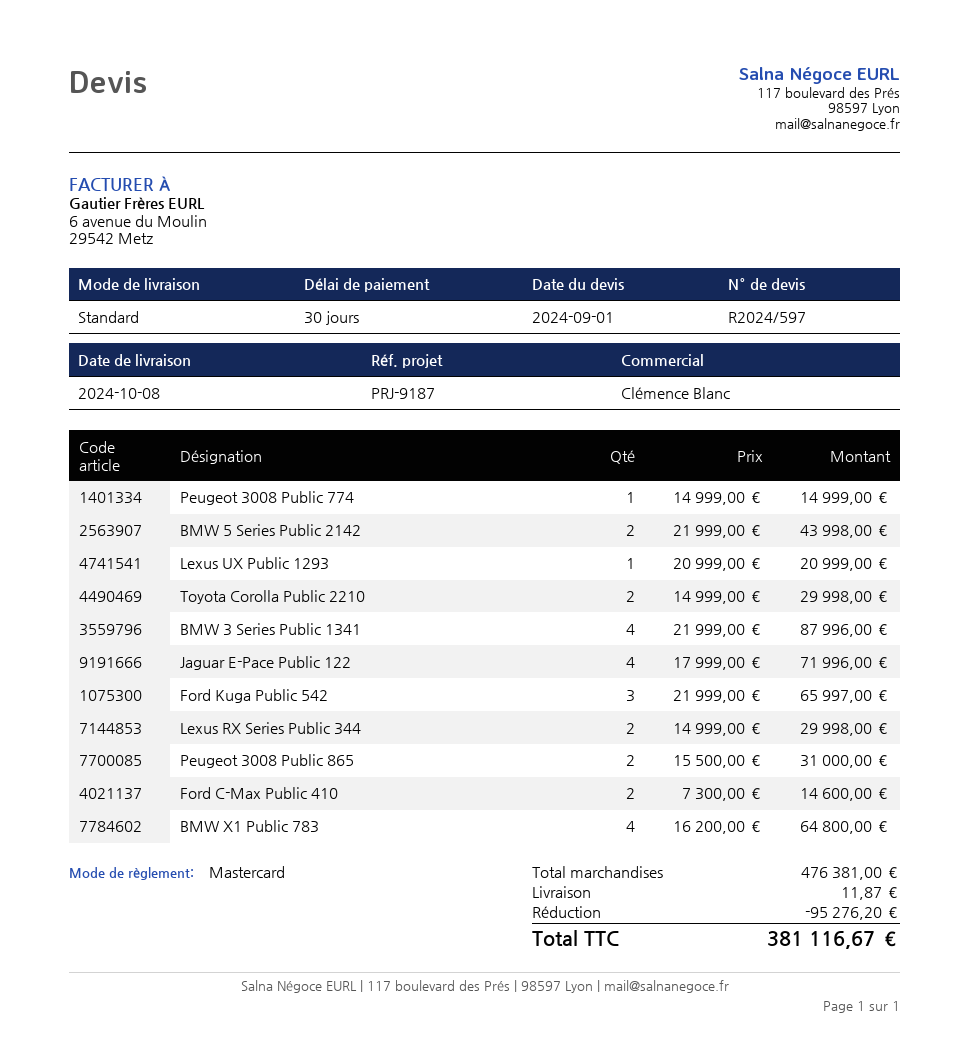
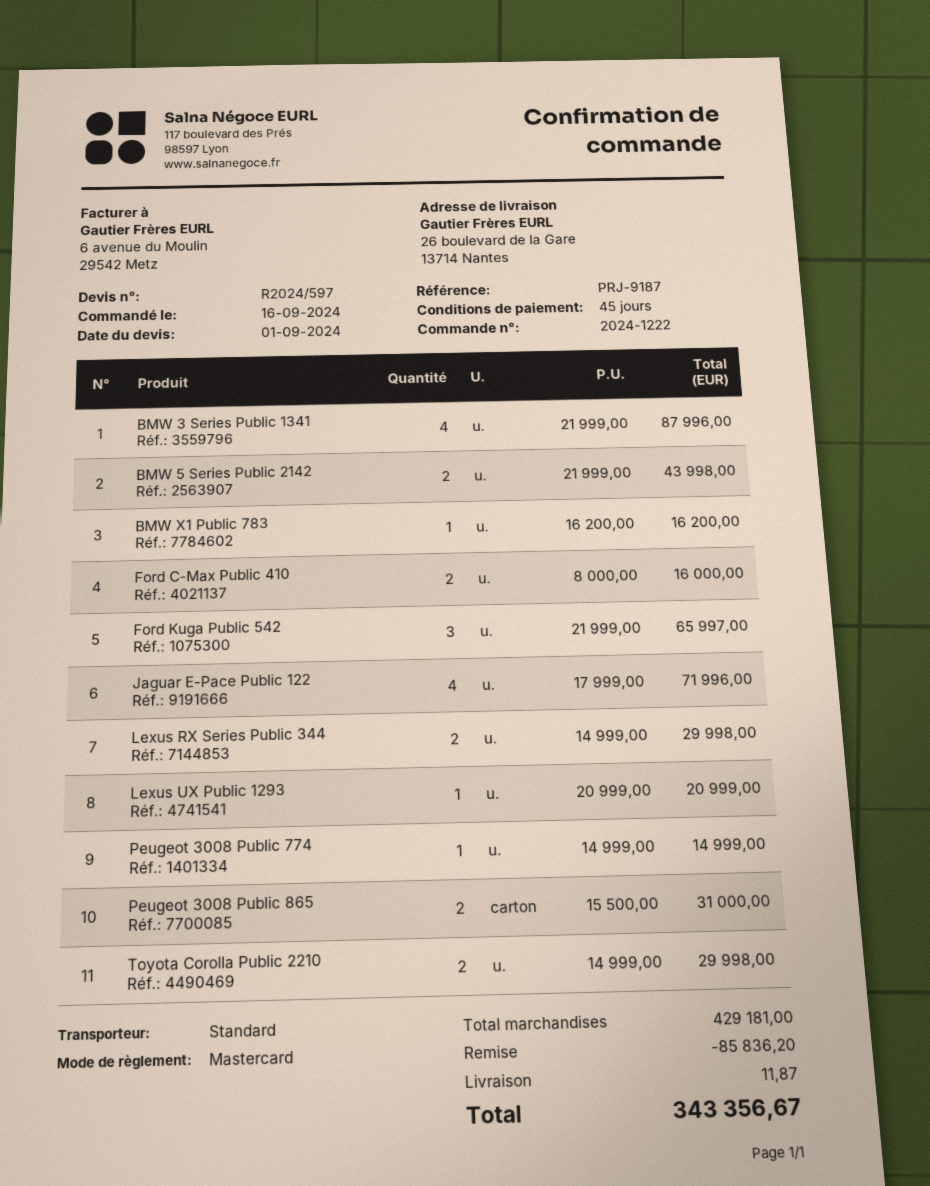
payment terms: 30 days -> 45 days
Ford C-Max Public 410: 2 x 7300.00 = 14600.00 -> 2 x 8000.00 = 16000.00
BMW X1 Public 783: 4 x 16200.00 = 64800.00 -> 1 x 16200.00 = 16200.00
subtotal: 476381.00 -> 429181.00
discount: 95276.20 -> 85836.20
total: 381116.67 -> 343356.67

